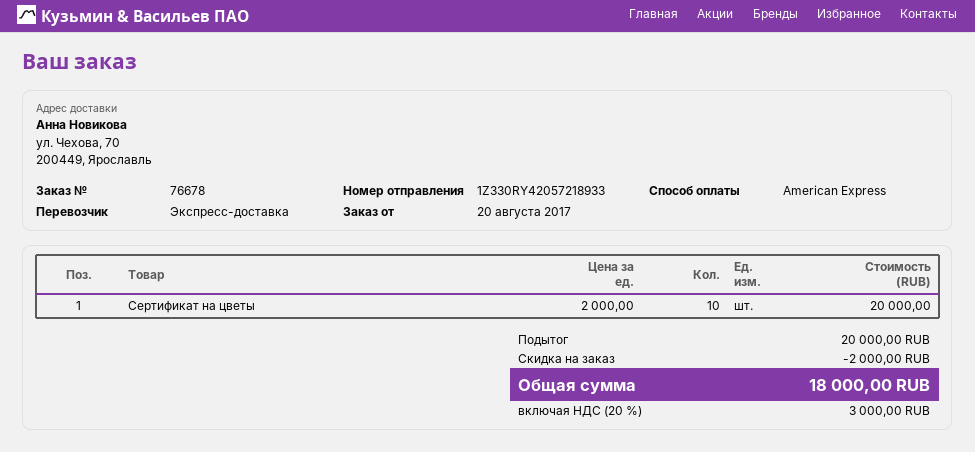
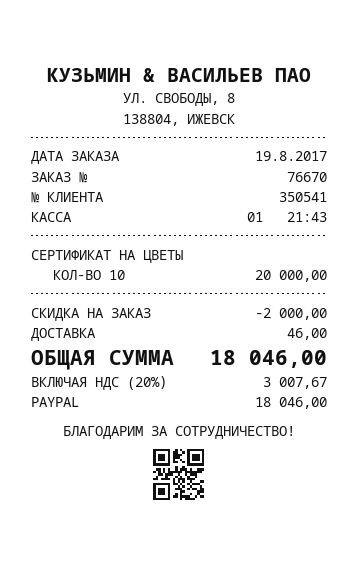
order number: 76678 -> 76670
order date: 2017-08-20 -> 2017-08-19
payment method: American Express -> PayPal
shipping: none -> 46.00
tax: 20% = 3000.00 -> 20% = 3007.67
total: 18000.00 -> 18046.00

